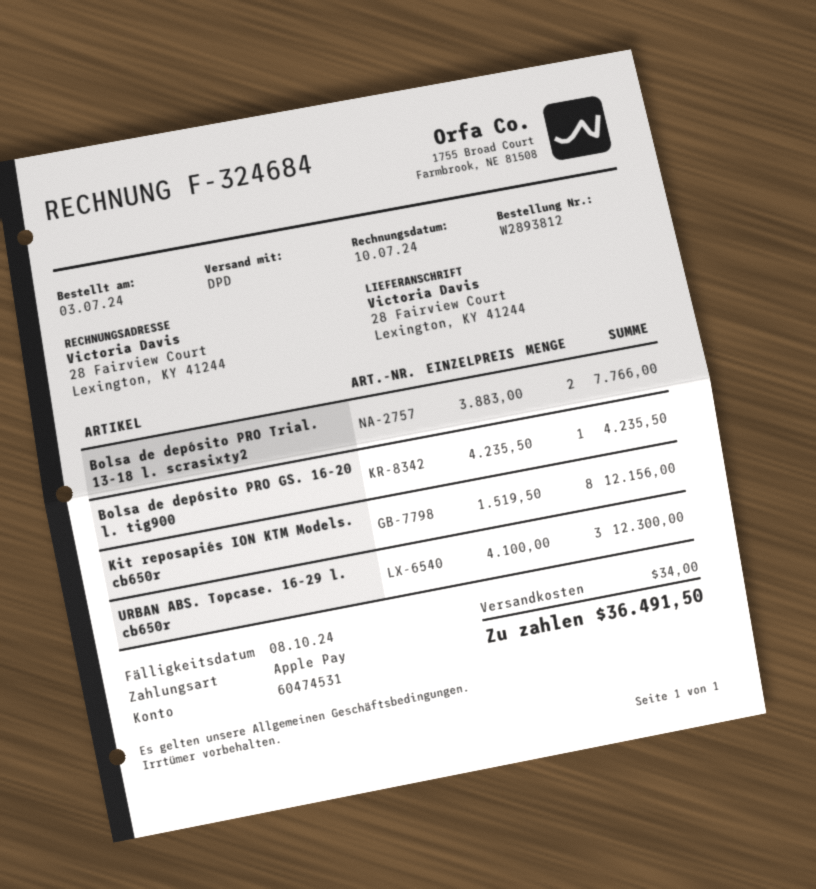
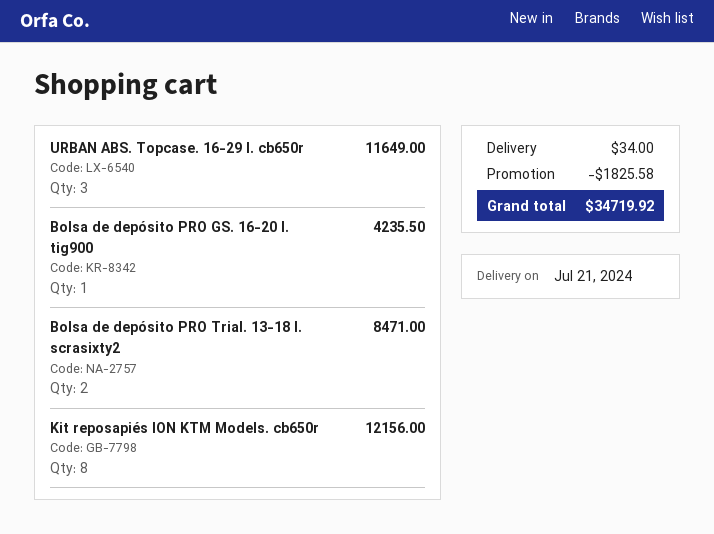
Bolsa de depósito PRO Trial. 13-18 l. scrasixty2: 2 for 7766.00 -> 2 for 8471.00
URBAN ABS. Topcase. 16-29 l. cb650r: 3 for 12300.00 -> 3 for 11649.00
discount: none -> 1825.58
total: 36491.50 -> 34719.92

